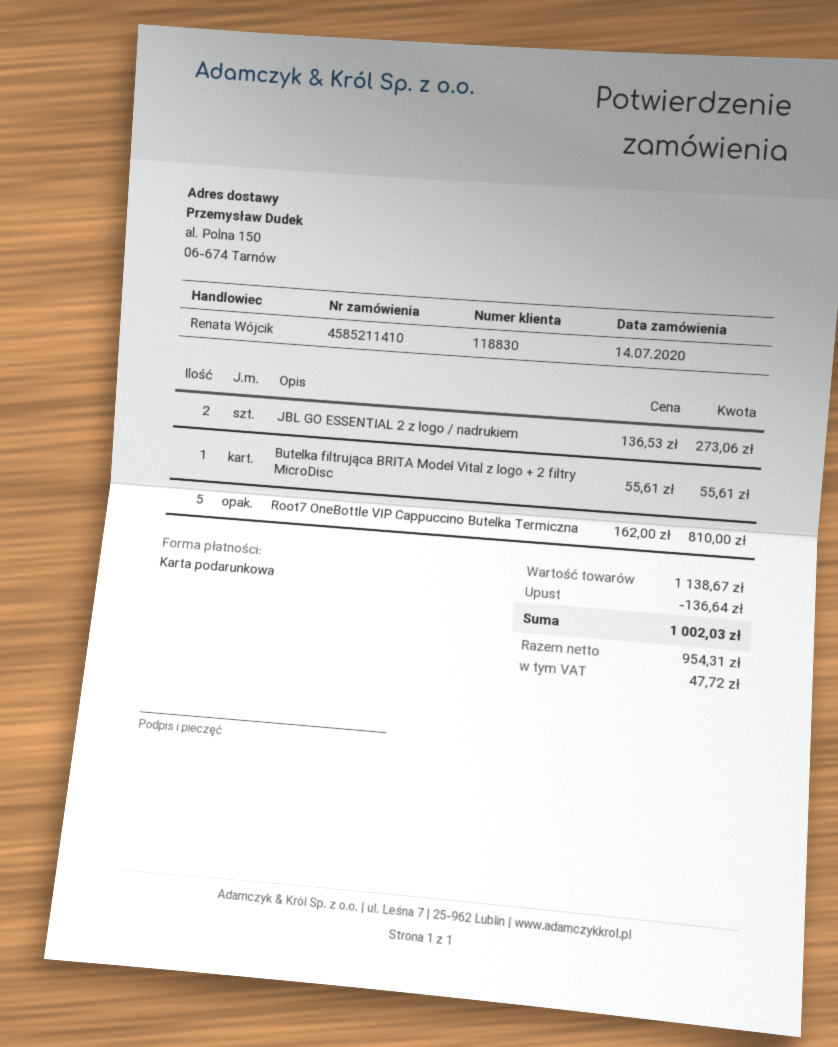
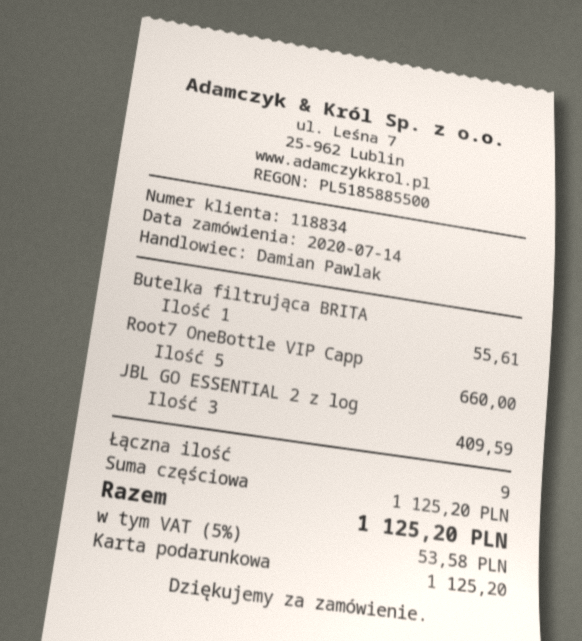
customer number: 118830 -> 118834
sales rep: Renata Wójcik -> Damian Pawlak
JBL GO ESSENTIAL 2 z logo / nadrukiem: 2 for 273.06 -> 3 for 409.59
Root7 OneBottle VIP Cappuccino Butelka Termiczna: 5 for 810.00 -> 5 for 660.00
subtotal: 1138.67 -> 1125.20
discount: 136.64 -> none
tax: 47.72 -> 53.58
total: 1002.03 -> 1125.20

